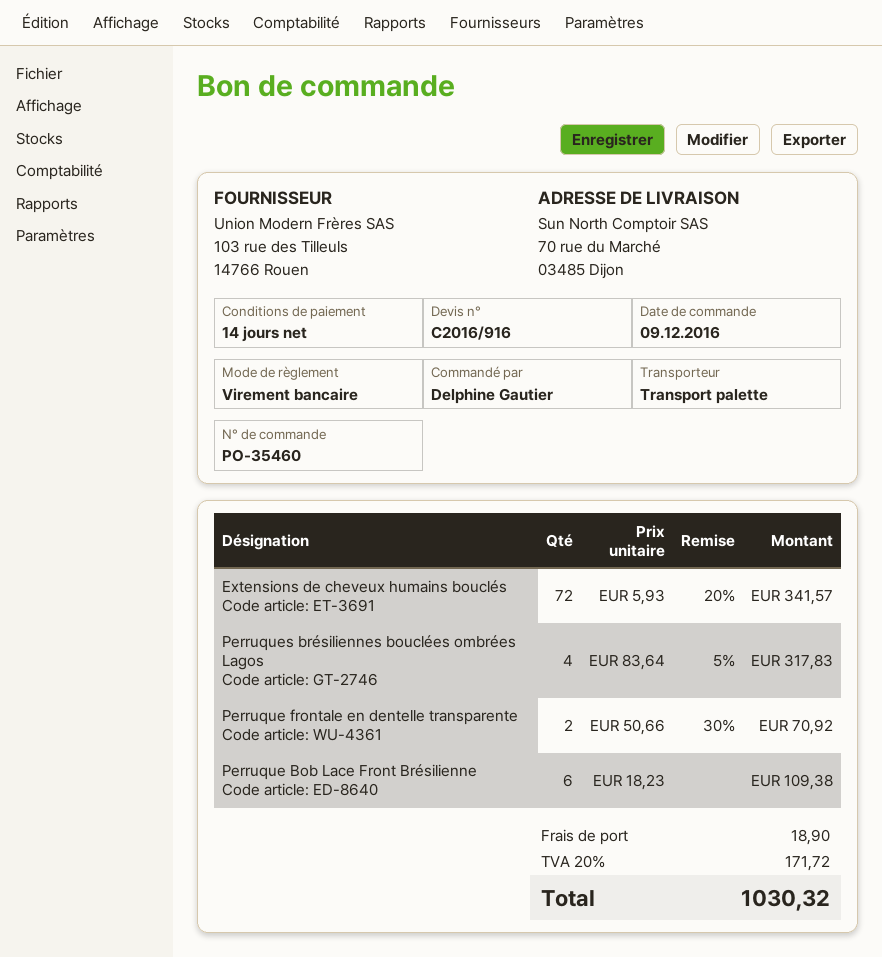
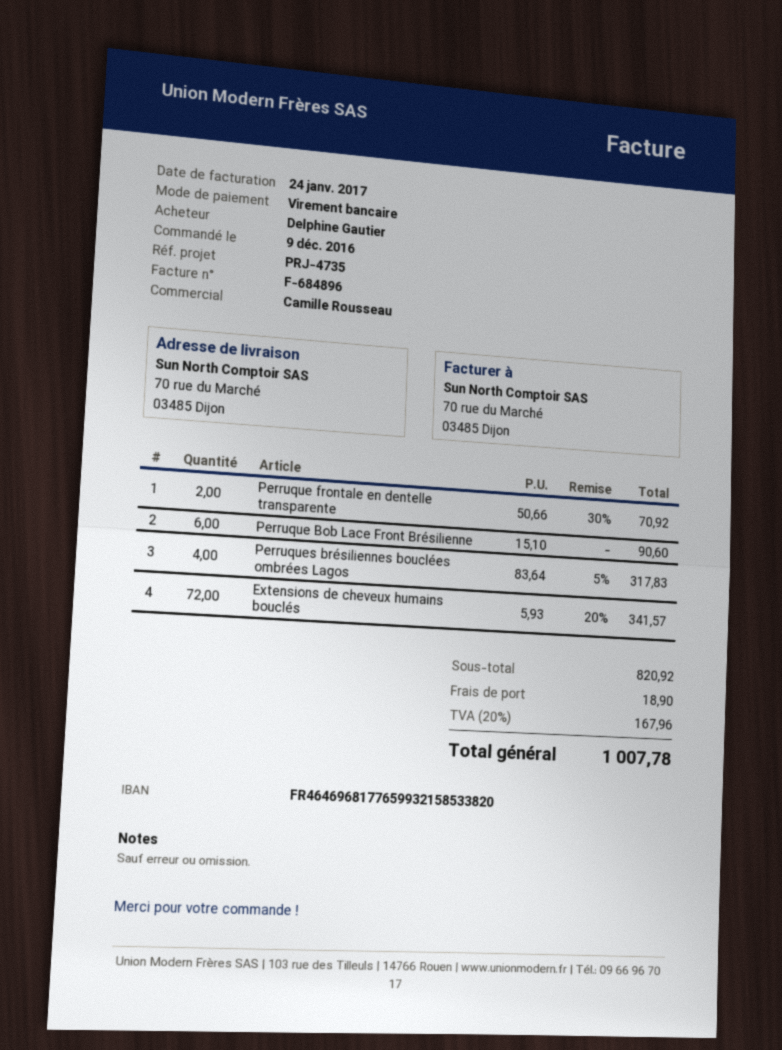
Perruque Bob Lace Front Brésilienne: 6 x 18.23 = 109.38 -> 6 x 15.10 = 90.60
tax: 20% = 171.72 -> 20% = 167.96
total: 1030.32 -> 1007.78

